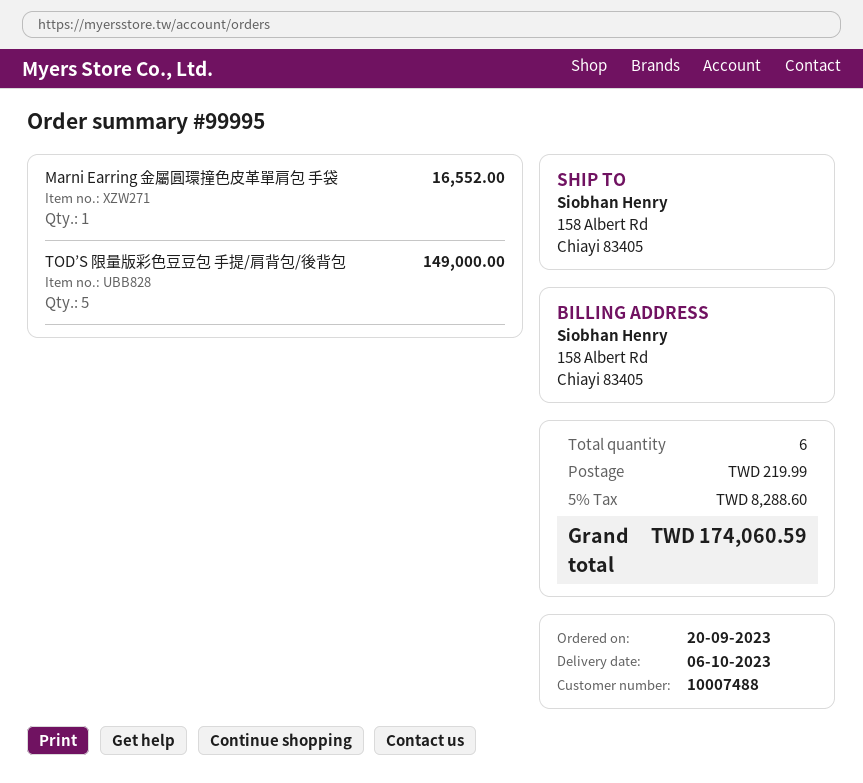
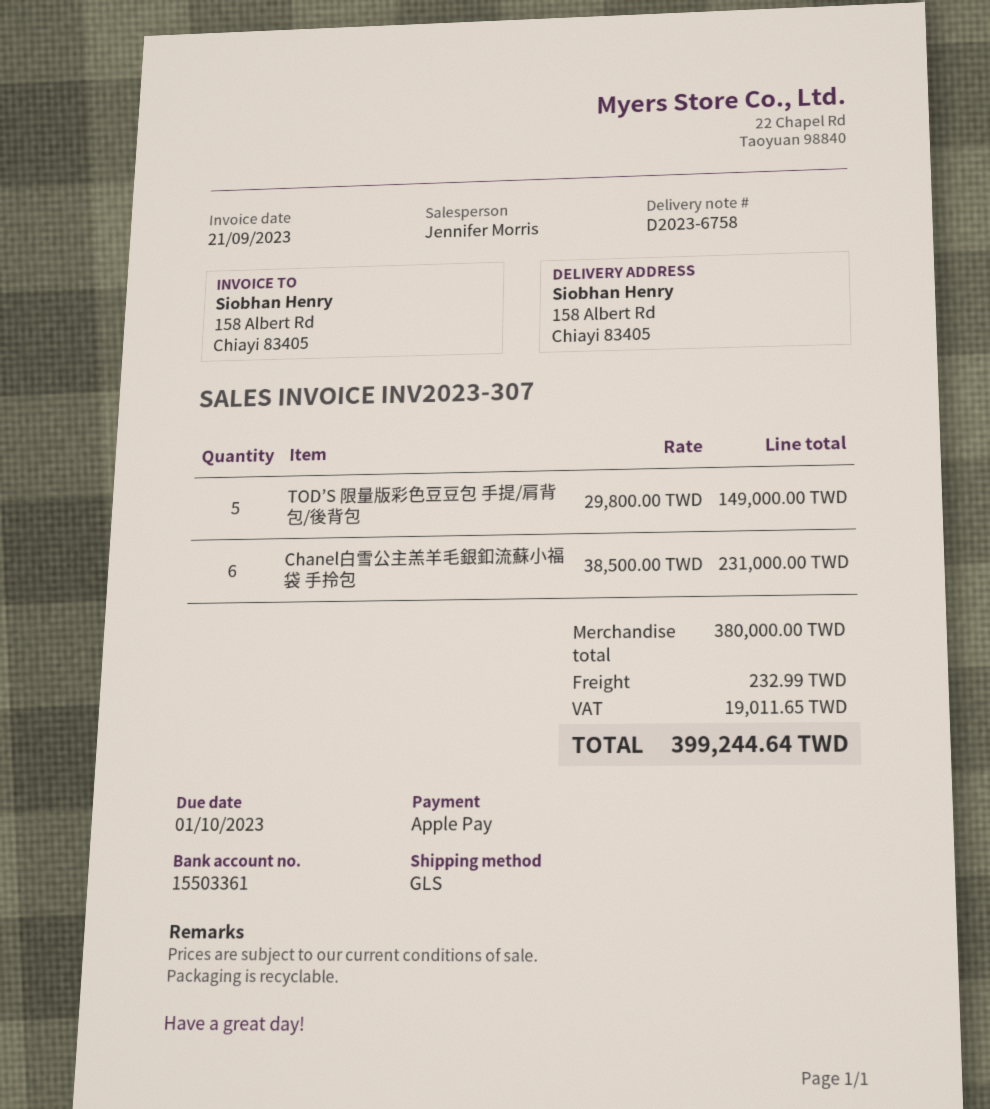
Marni Earring 金屬圓環撞色皮革單肩包 手袋: 1 for 16552.00 -> none
Chanel白雪公主羔羊毛銀釦流蘇小福袋 手拎包: none -> 6 for 231000.00
shipping: 219.99 -> 232.99
tax: 8288.60 -> 19011.65
total: 174060.59 -> 399244.64

